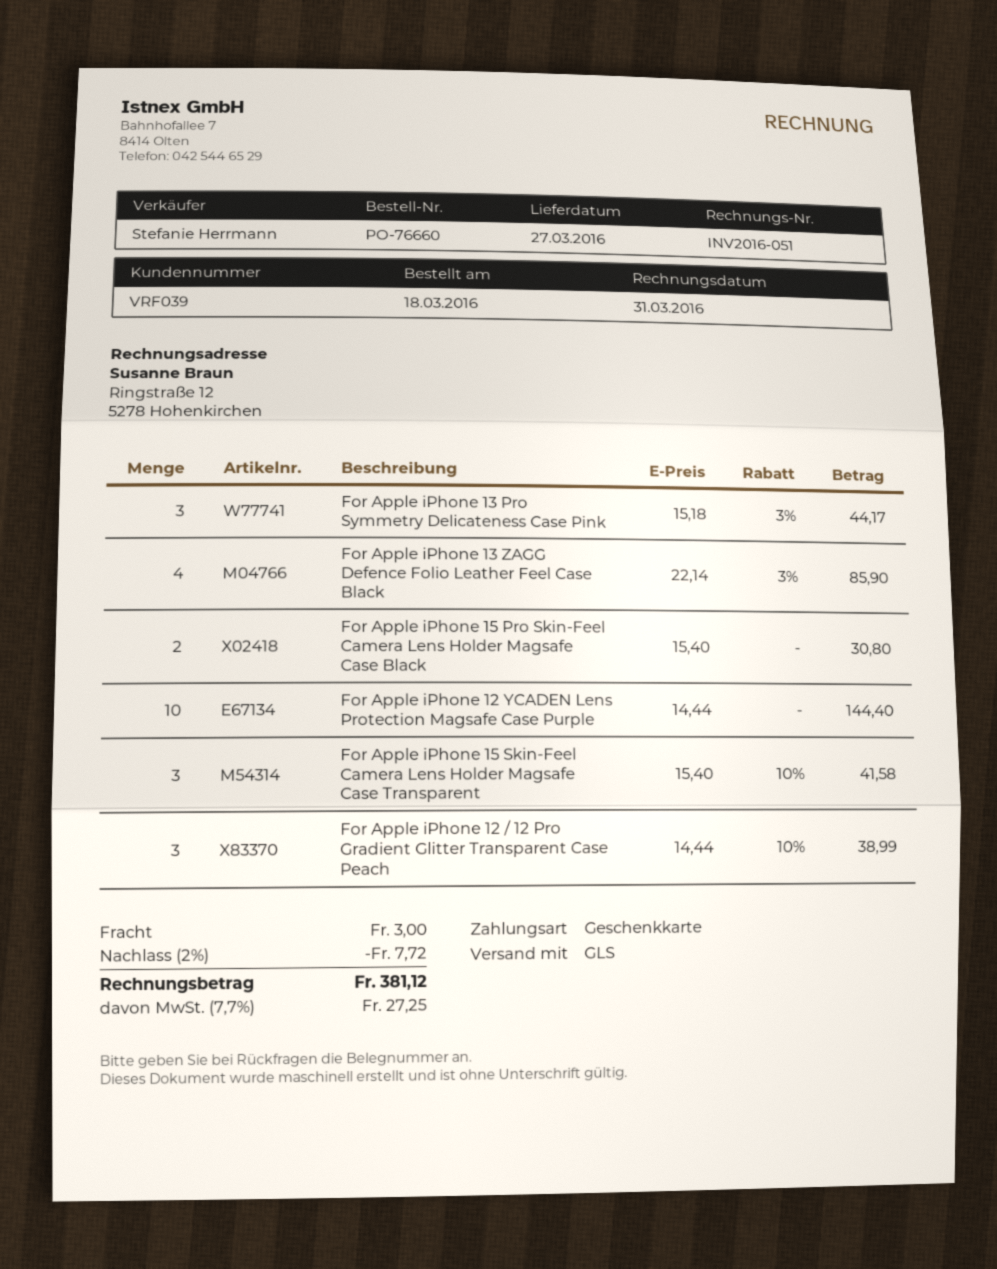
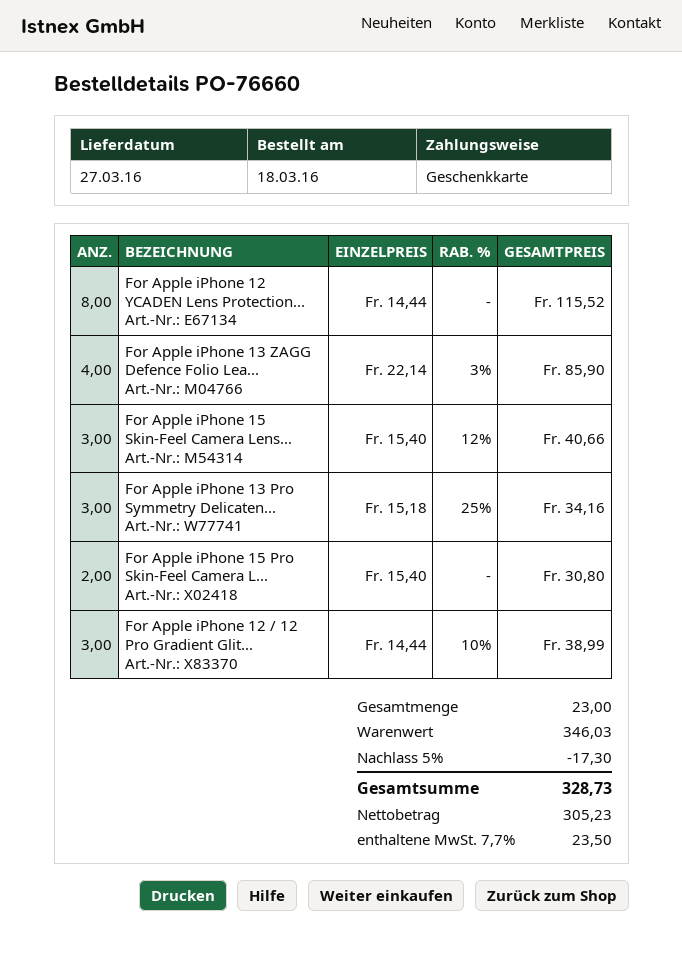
For Apple iPhone 13 Pro Symmetry Delicateness Case Pink: 3 x 15.18 - 3% = 44.17 -> 3 x 15.18 - 25% = 34.16
For Apple iPhone 12 YCADEN Lens Protection Magsafe Case Purple: 10 x 14.44 = 144.40 -> 8 x 14.44 = 115.52
For Apple iPhone 15 Skin-Feel Camera Lens Holder Magsafe Case Transparent: 3 x 15.40 - 10% = 41.58 -> 3 x 15.40 - 12% = 40.66
discount: 2% = 7.72 -> 5% = 17.30
shipping: 3.00 -> none
tax: 7.7% = 27.25 -> 7.7% = 23.50
total: 381.12 -> 328.73

